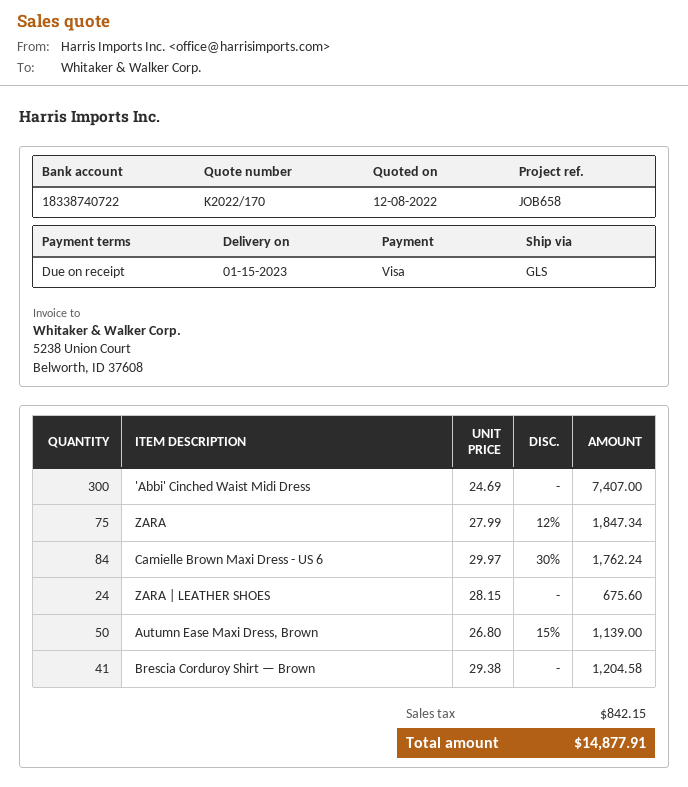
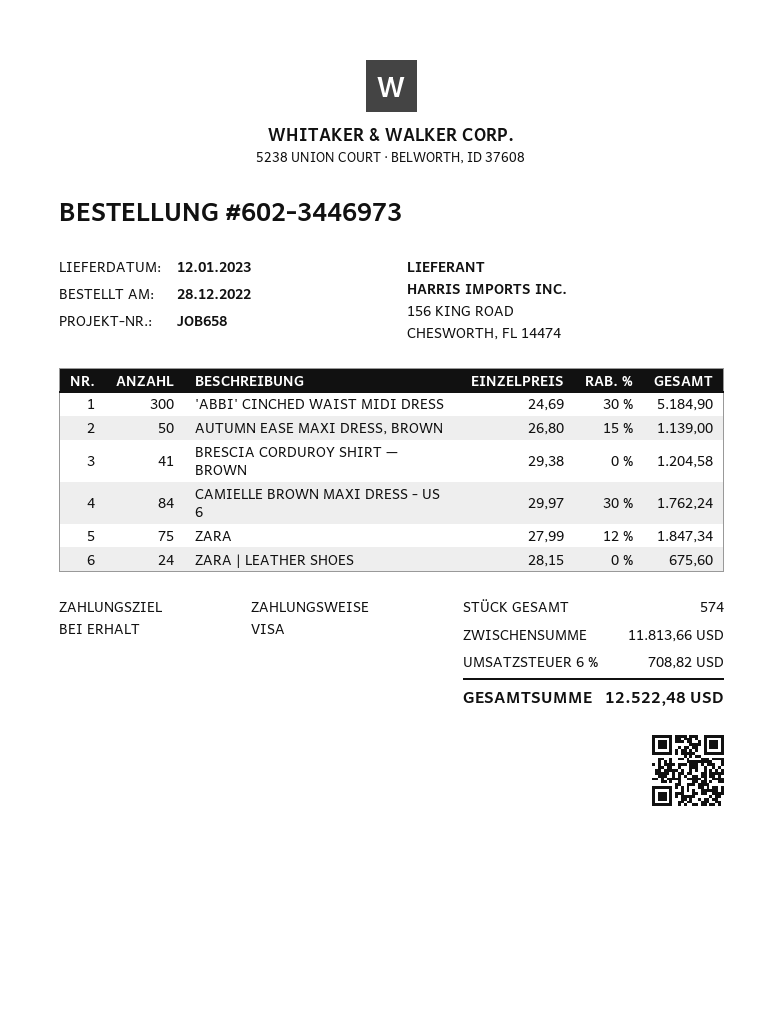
delivery date: 2023-01-15 -> 2023-01-12
'Abbi' Cinched Waist Midi Dress: 300 x 24.69 = 7407.00 -> 300 x 24.69 - 30% = 5184.90
tax: 842.15 -> 708.82
total: 14877.91 -> 12522.48

